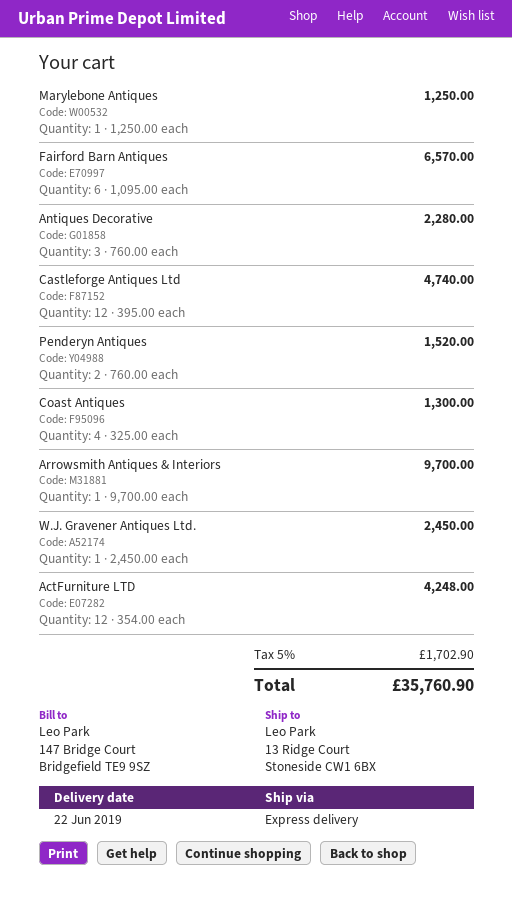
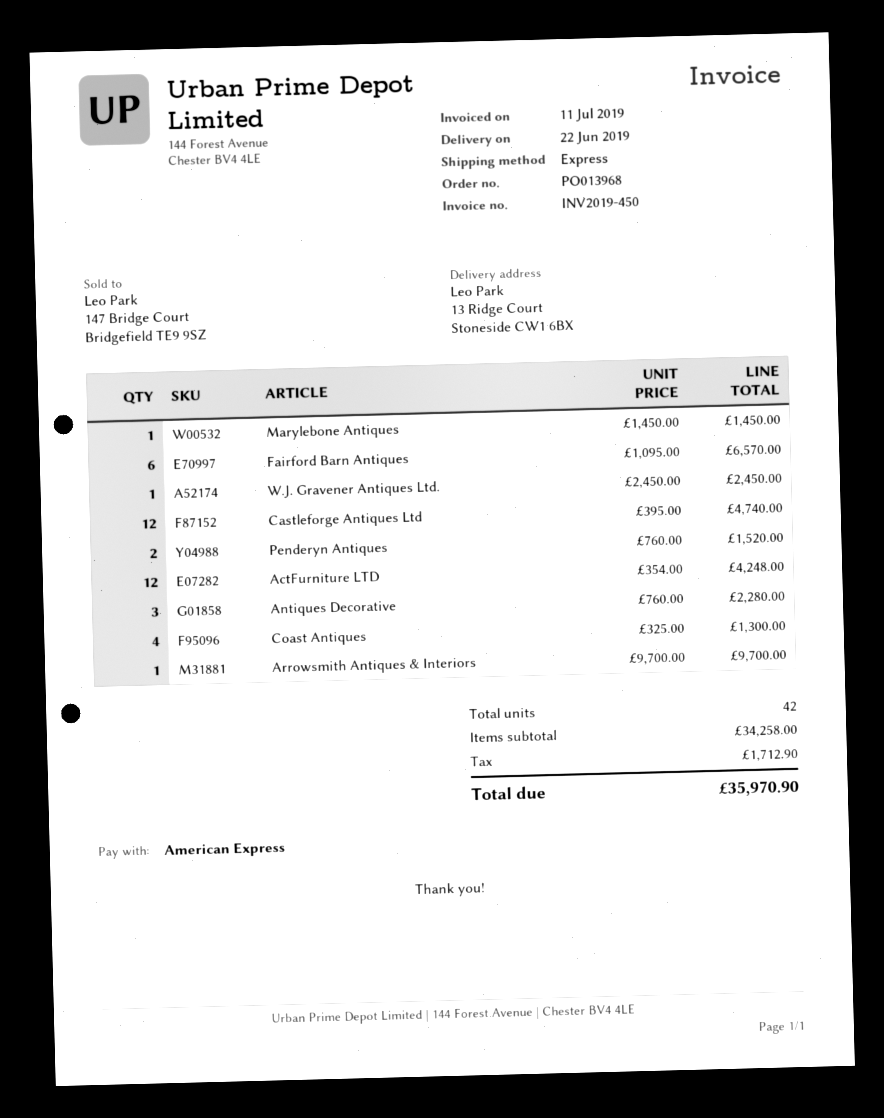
Marylebone Antiques: 1 x 1250.00 = 1250.00 -> 1 x 1450.00 = 1450.00
tax: 1702.90 -> 1712.90
total: 35760.90 -> 35970.90

